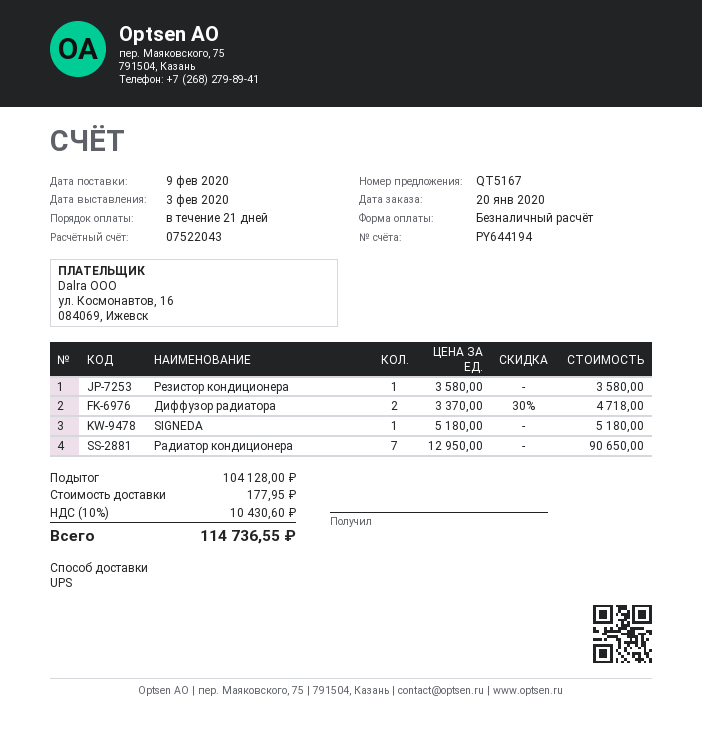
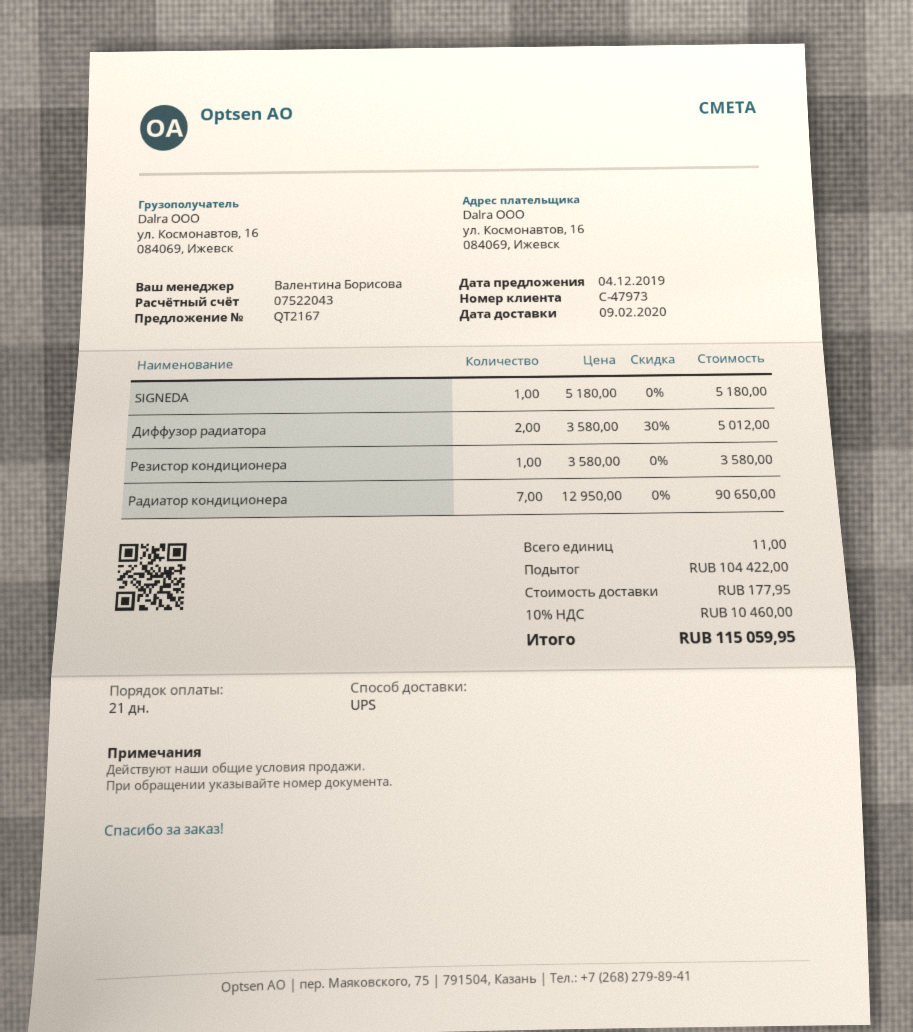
quote number: QT5167 -> QT2167
Диффузор радиатора: 2 x 3370.00 - 30% = 4718.00 -> 2 x 3580.00 - 30% = 5012.00
subtotal: 104128.00 -> 104422.00
tax: 10% = 10430.60 -> 10% = 10460.00
total: 114736.55 -> 115059.95

